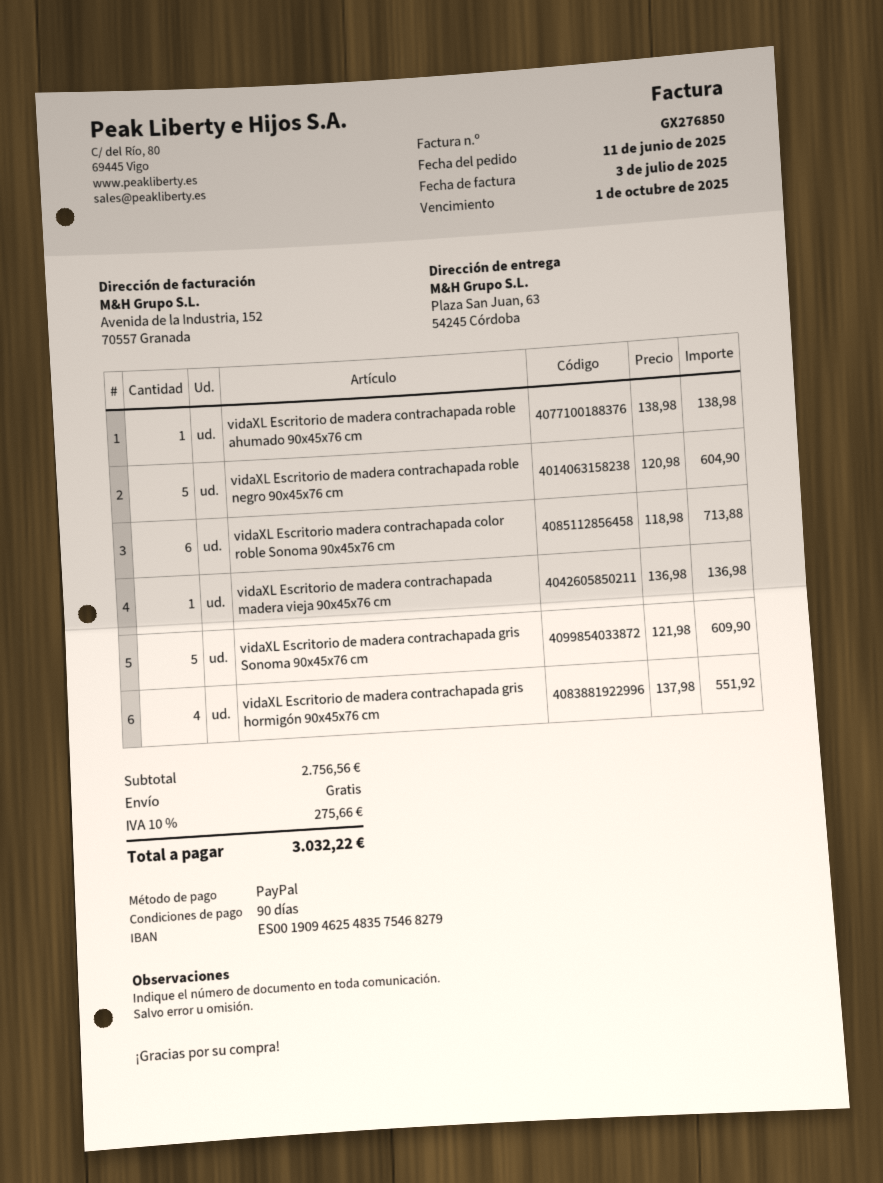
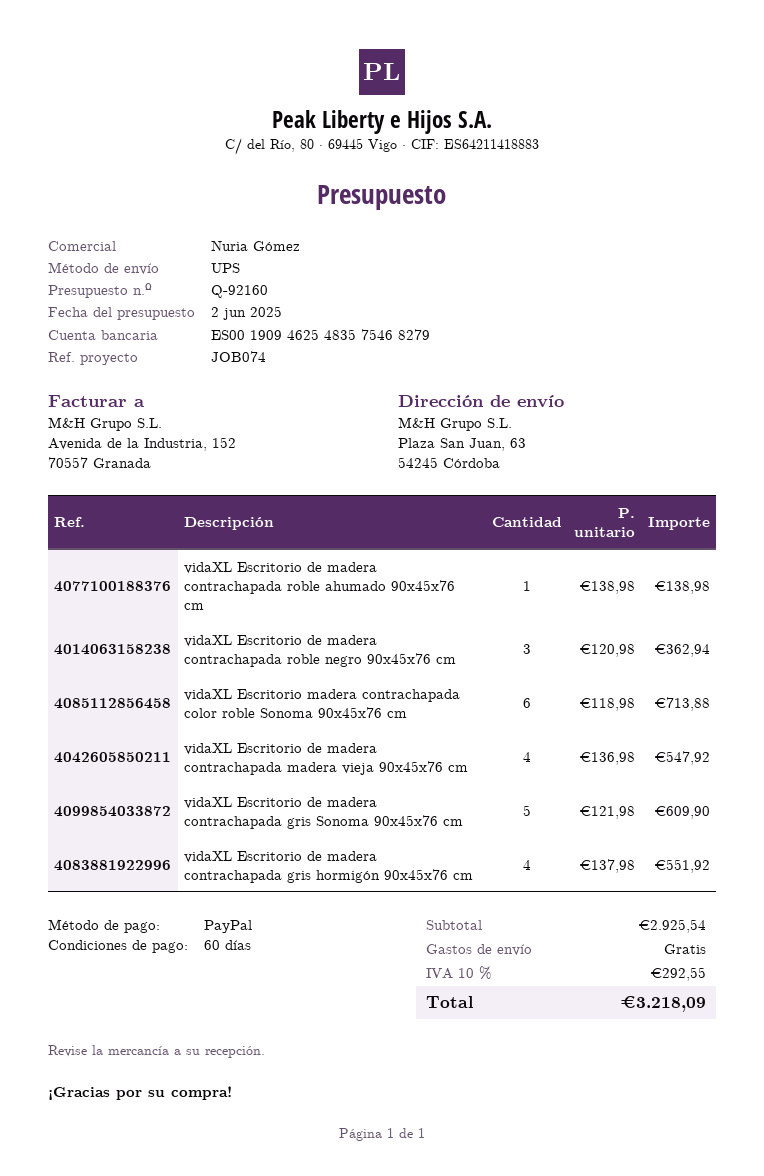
payment terms: 90 days -> 60 days
vidaXL Escritorio de madera contrachapada roble negro 90x45x76 cm: 5 x 120.98 = 604.90 -> 3 x 120.98 = 362.94
vidaXL Escritorio de madera contrachapada madera vieja 90x45x76 cm: 1 x 136.98 = 136.98 -> 4 x 136.98 = 547.92
subtotal: 2756.56 -> 2925.54
tax: 10% = 275.66 -> 10% = 292.55
total: 3032.22 -> 3218.09

